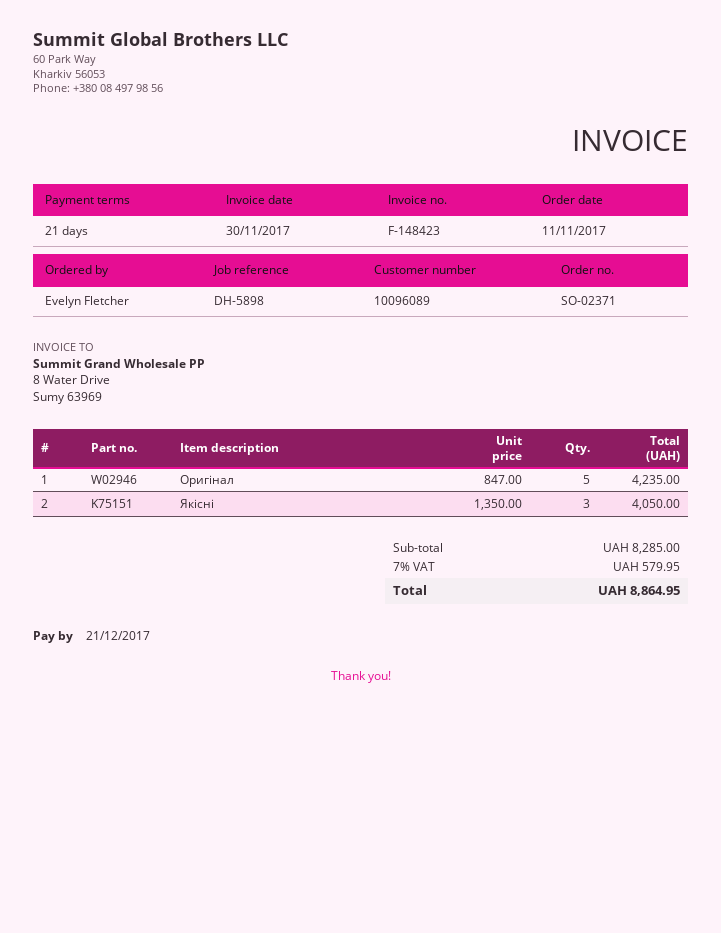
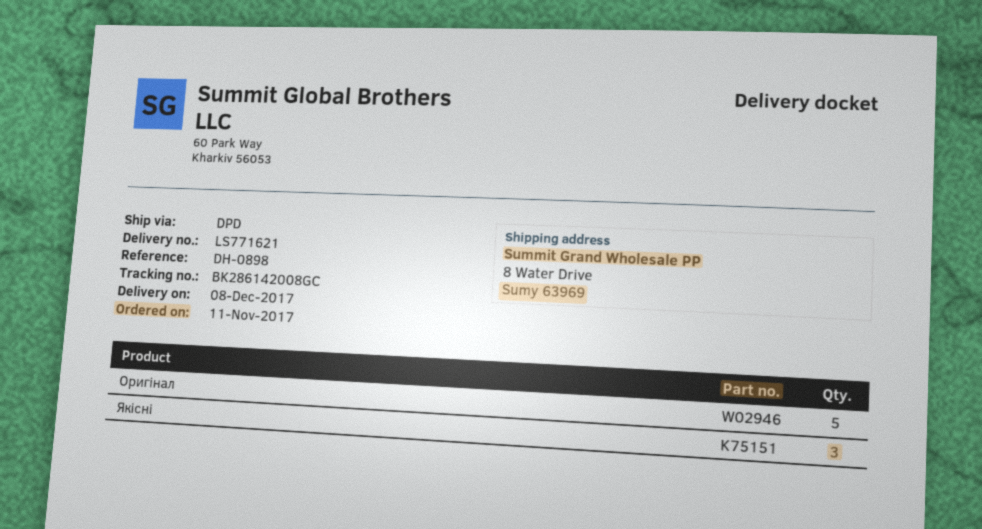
reference: DH-5898 -> DH-0898

